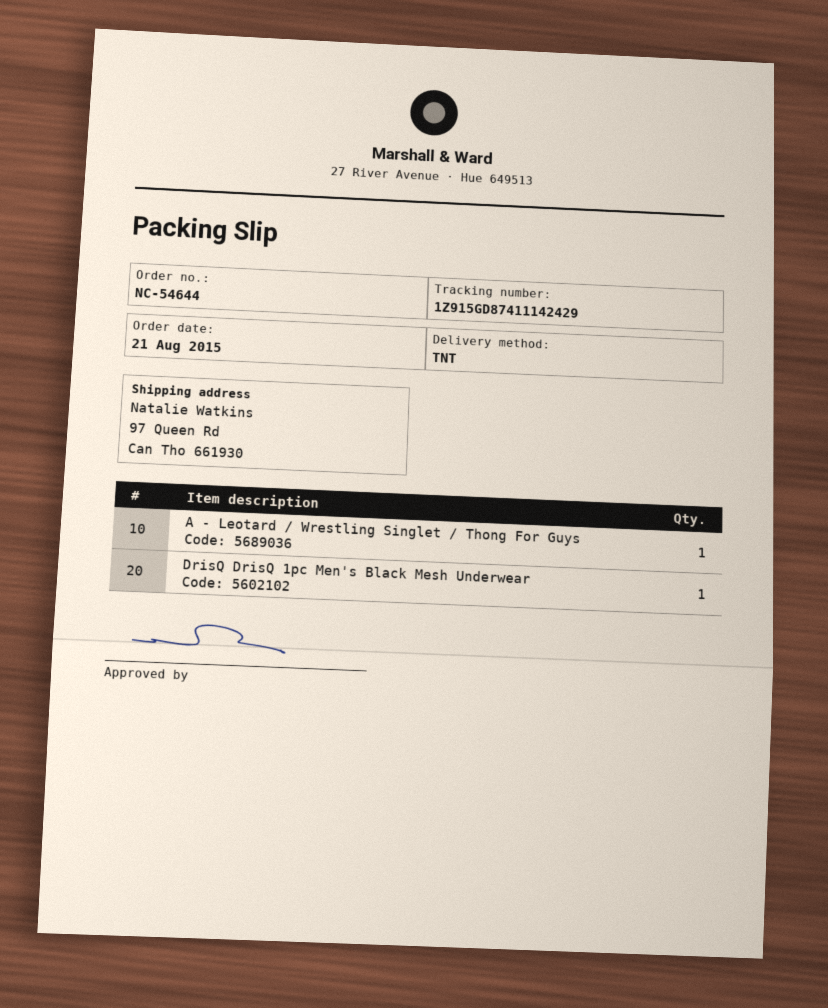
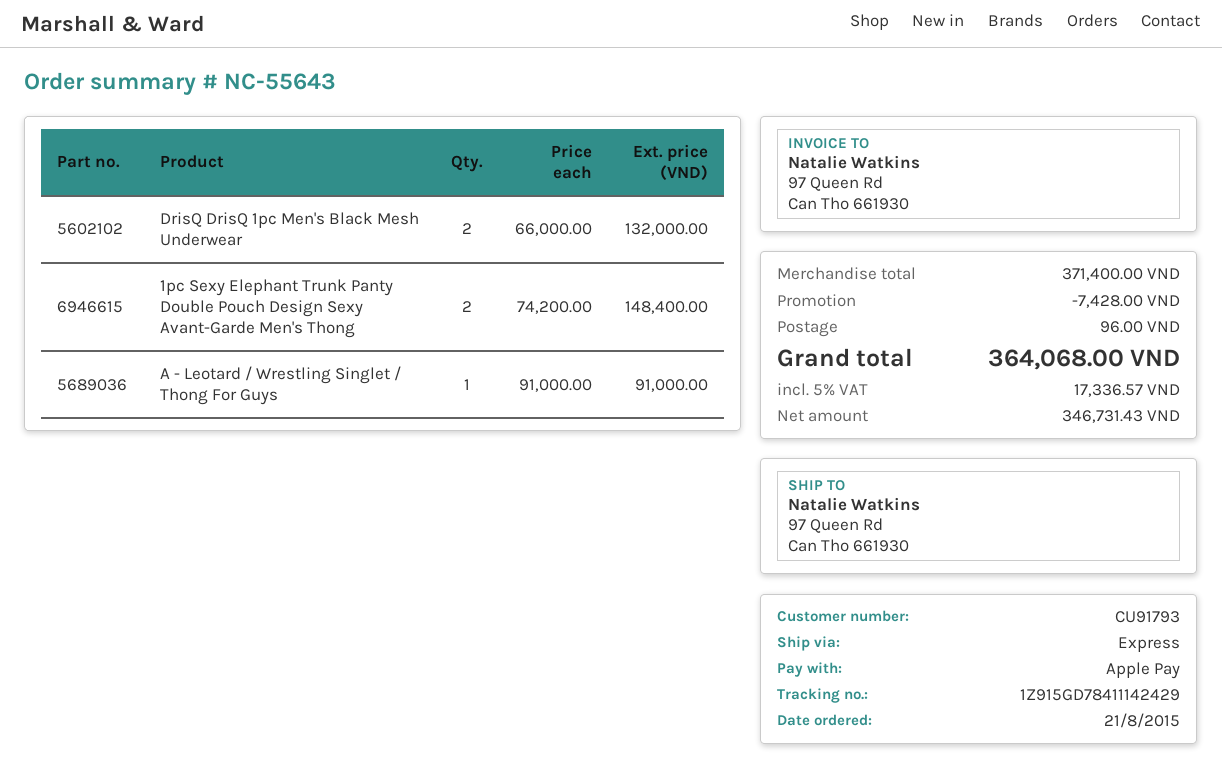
order number: NC-54644 -> NC-55643
shipping method: TNT -> express
tracking number: 1Z915GD87411142429 -> 1Z915GD78411142429
DrisQ DrisQ 1pc Men's Black Mesh Underwear: 1 -> 2
1pc Sexy Elephant Trunk Panty Double Pouch Design Sexy Avant-Garde Men's Thong: none -> 2

